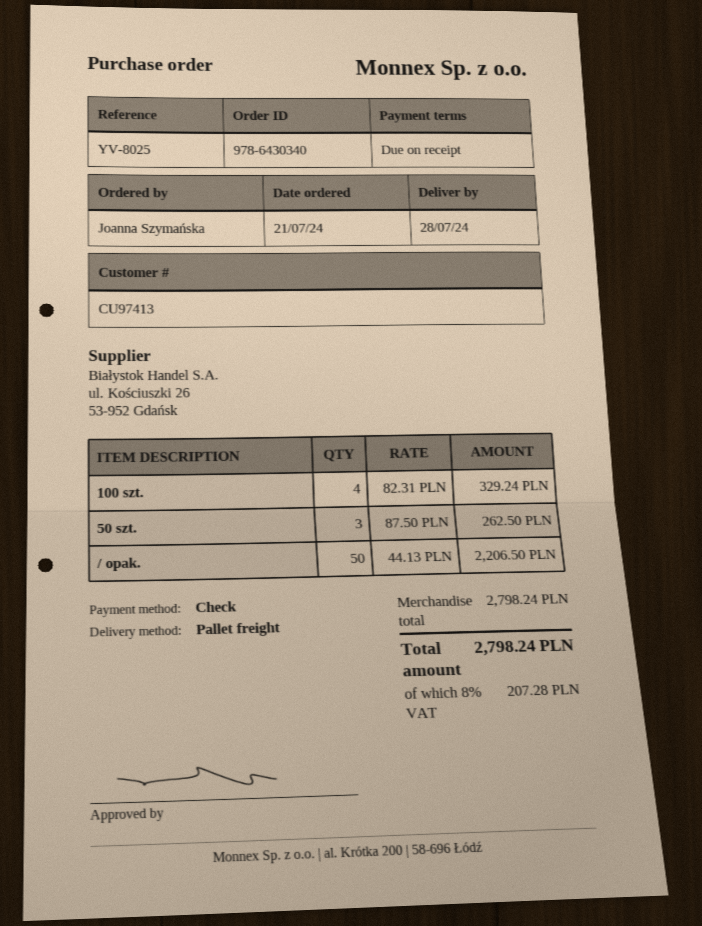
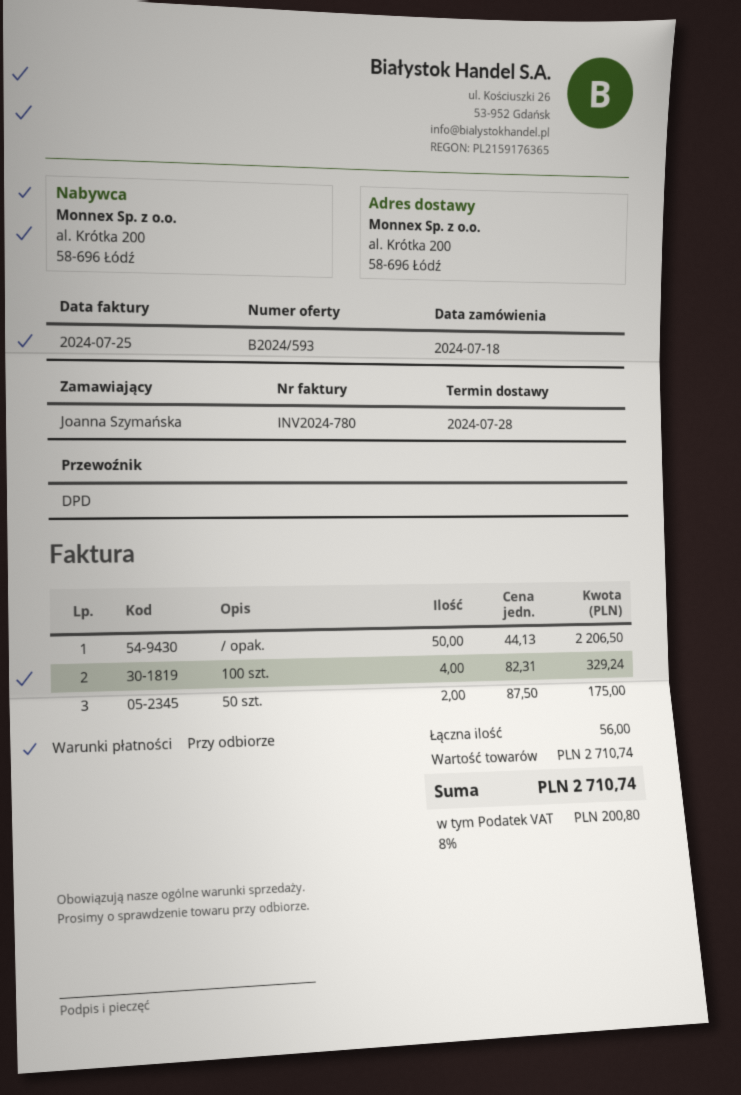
order date: 2024-07-21 -> 2024-07-18
shipping method: pallet freight -> DPD
50 szt.: 3 x 87.50 = 262.50 -> 2 x 87.50 = 175.00
subtotal: 2798.24 -> 2710.74
tax: 8% = 207.28 -> 8% = 200.80
total: 2798.24 -> 2710.74

